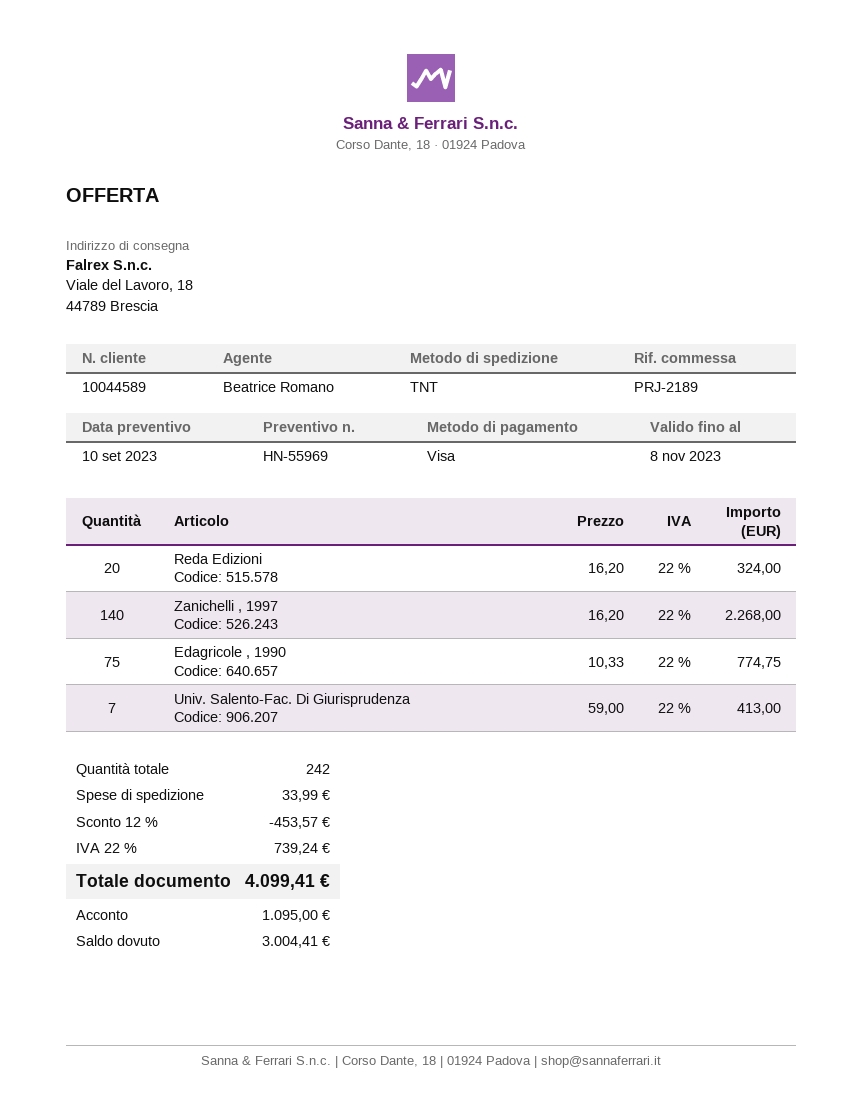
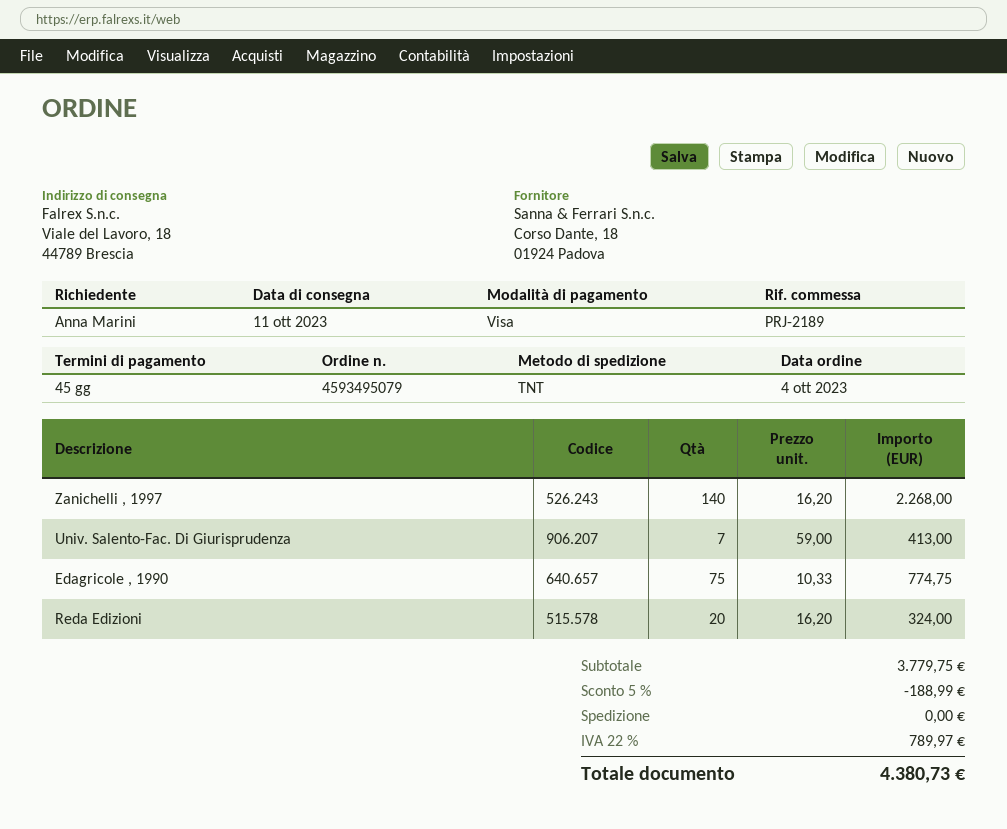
discount: 12% = 453.57 -> 5% = 188.99
shipping: 33.99 -> 0.00
tax: 22% = 739.24 -> 22% = 789.97
total: 4099.41 -> 4380.73

